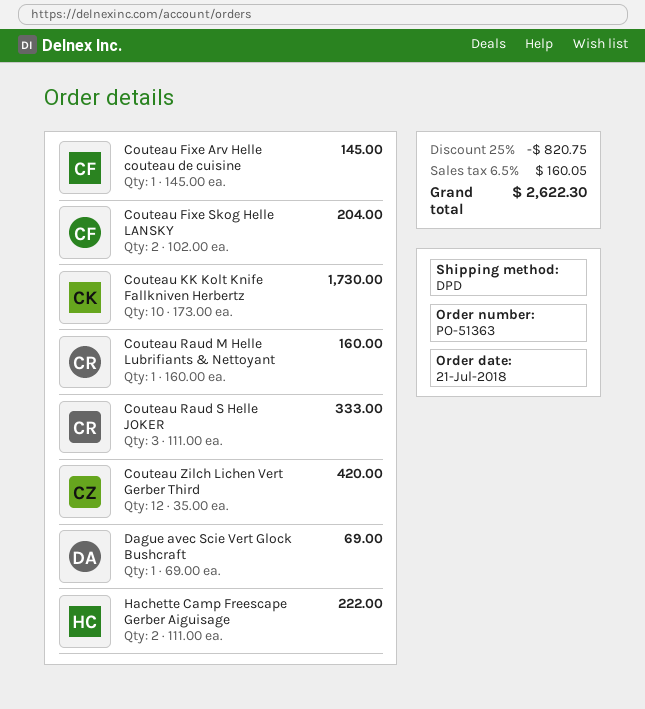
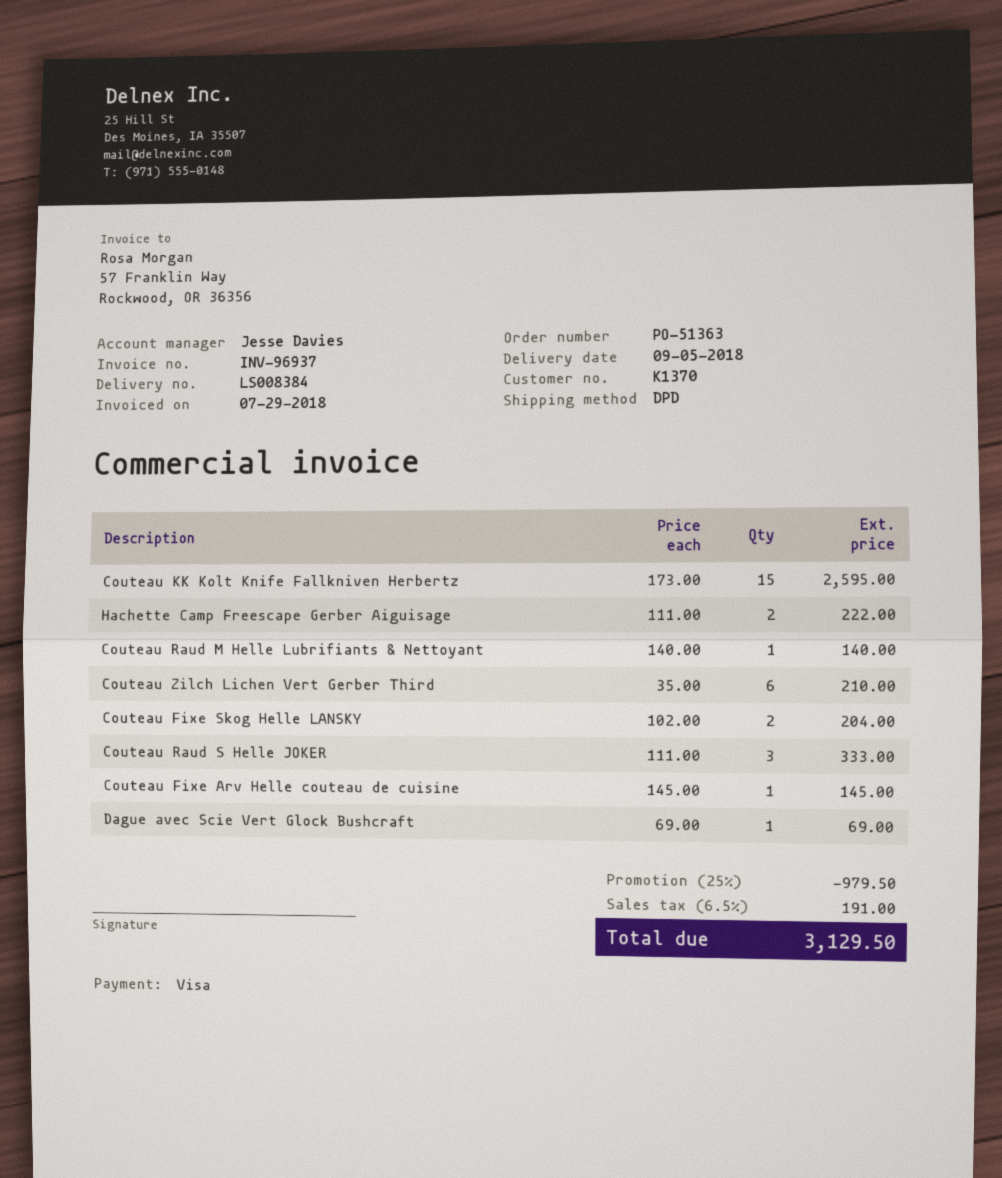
Couteau KK Kolt Knife Fallkniven Herbertz: 10 x 173.00 = 1730.00 -> 15 x 173.00 = 2595.00
Couteau Raud M Helle Lubrifiants & Nettoyant: 1 x 160.00 = 160.00 -> 1 x 140.00 = 140.00
Couteau Zilch Lichen Vert Gerber Third: 12 x 35.00 = 420.00 -> 6 x 35.00 = 210.00
discount: 25% = 820.75 -> 25% = 979.50
tax: 6.5% = 160.05 -> 6.5% = 191.00
total: 2622.30 -> 3129.50

